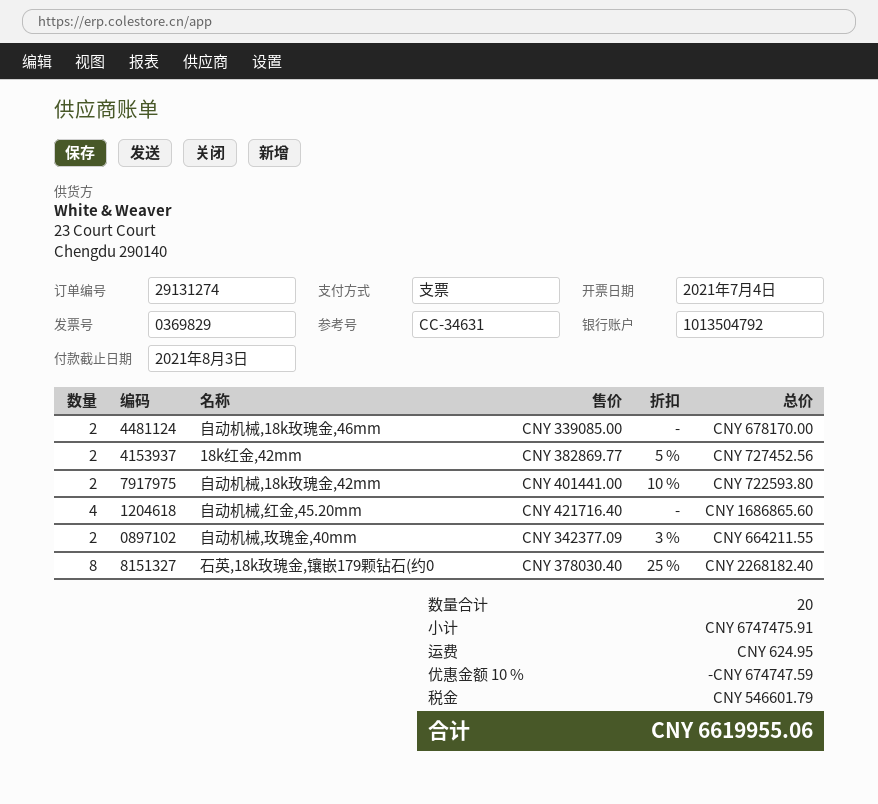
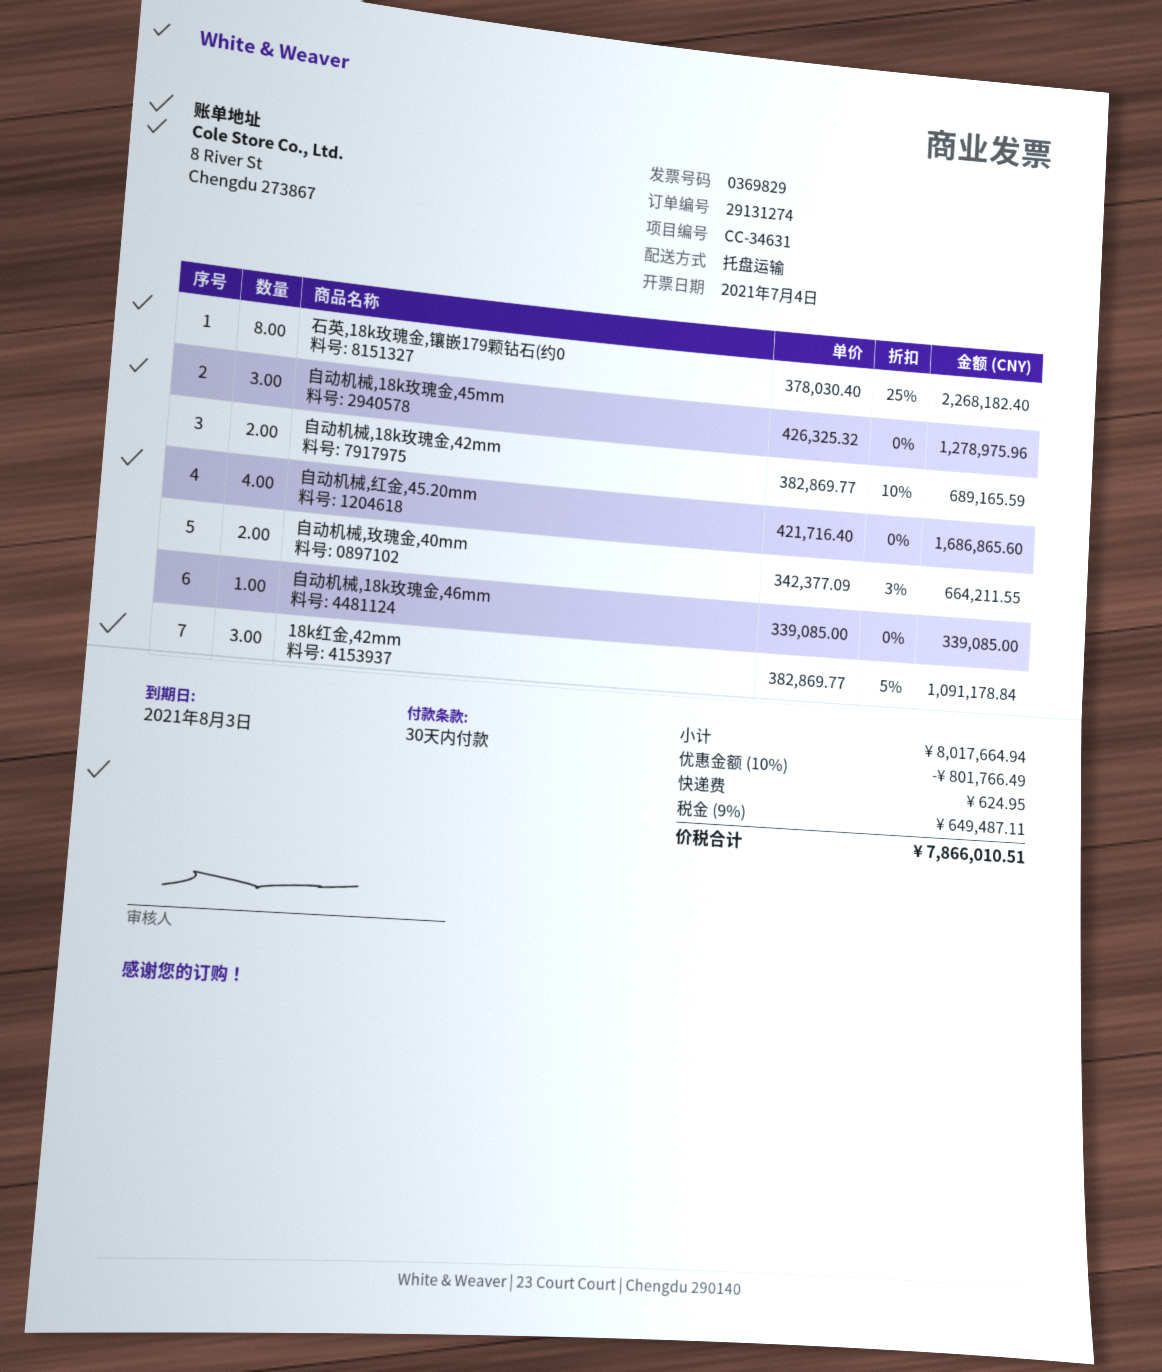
自动机械,18k玫瑰金,46mm: 2 x 339085.00 = 678170.00 -> 1 x 339085.00 = 339085.00
18k红金,42mm: 2 x 382869.77 - 5% = 727452.56 -> 3 x 382869.77 - 5% = 1091178.84
自动机械,18k玫瑰金,42mm: 2 x 401441.00 - 10% = 722593.80 -> 2 x 382869.77 - 10% = 689165.59
自动机械,18k玫瑰金,45mm: none -> 3 x 426325.32 = 1278975.96
subtotal: 6747475.91 -> 8017664.94
discount: 10% = 674747.59 -> 10% = 801766.49
tax: 546601.79 -> 649487.11
total: 6619955.06 -> 7866010.51

